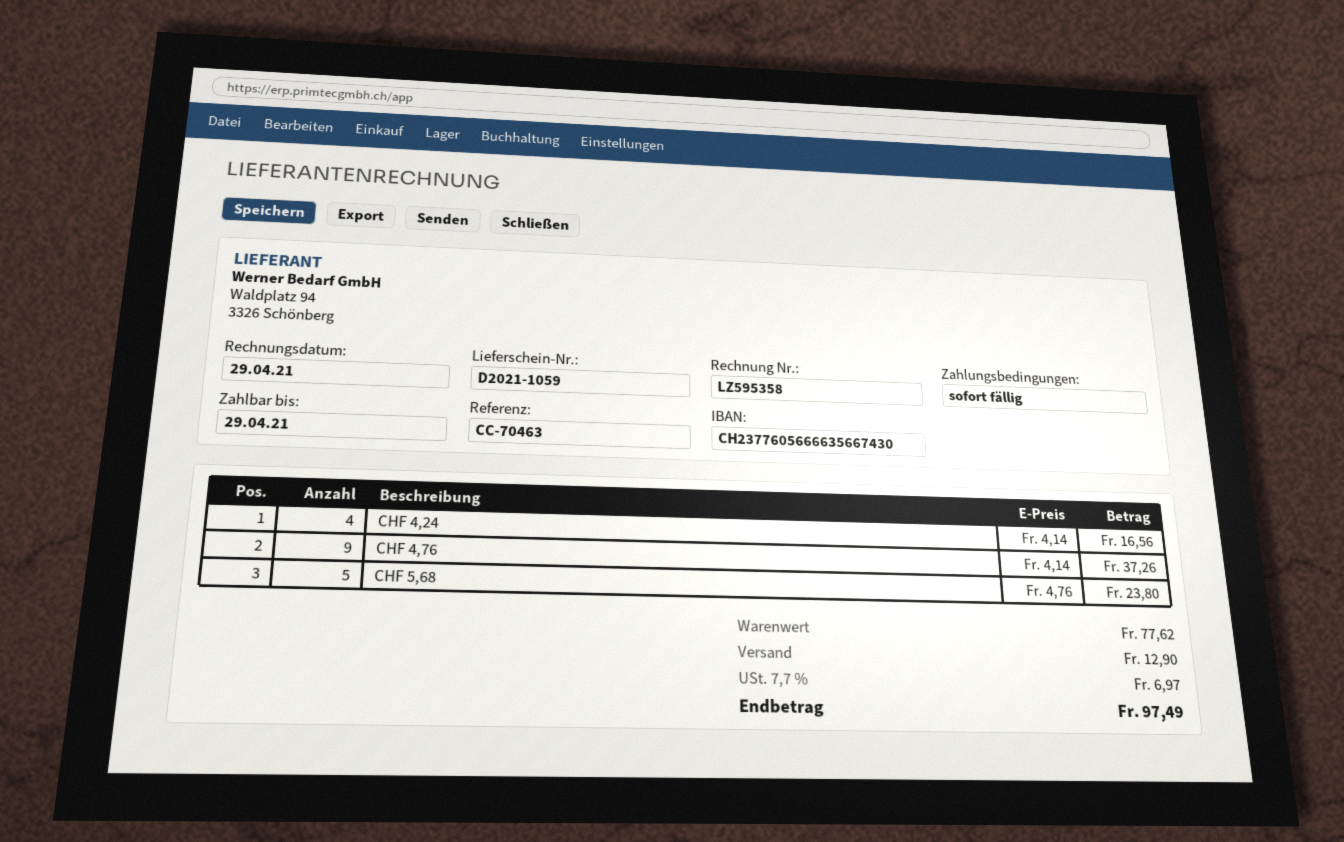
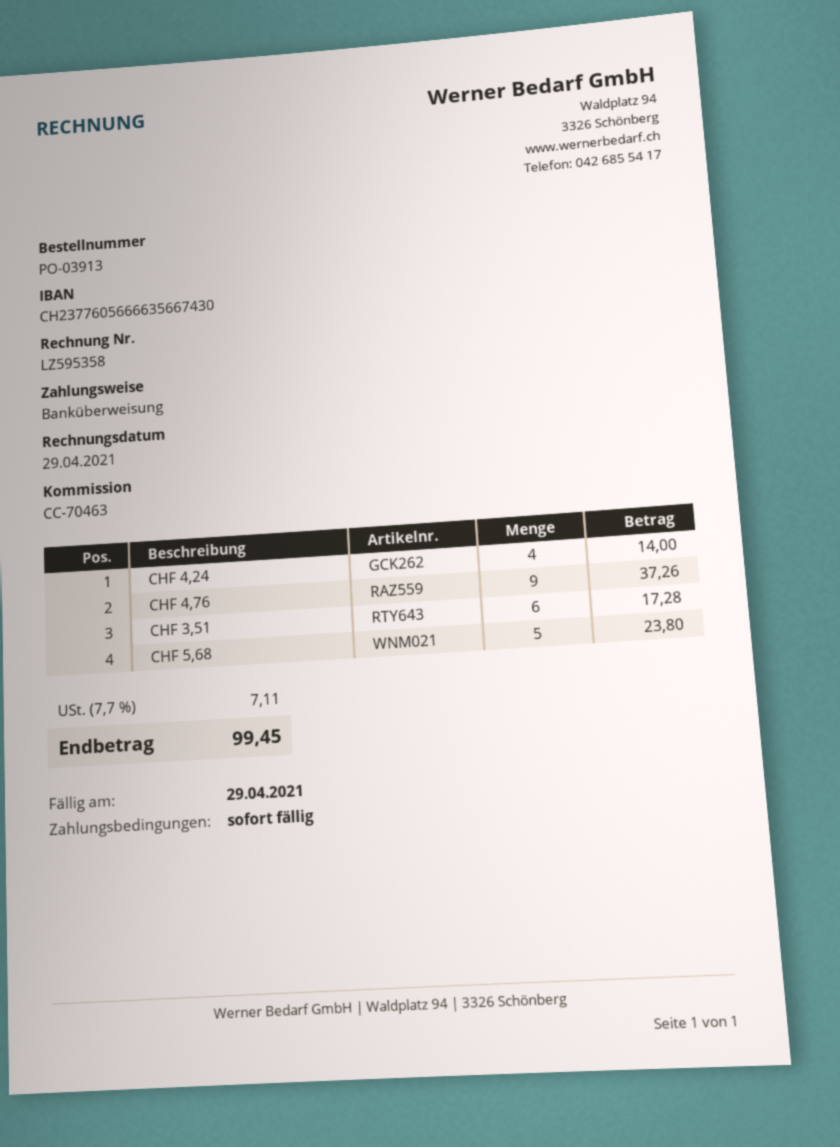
CHF 4,24: 4 for 16.56 -> 4 for 14.00
CHF 3,51: none -> 6 for 17.28
shipping: 12.90 -> none
tax: 7.7% = 6.97 -> 7.7% = 7.11
total: 97.49 -> 99.45

